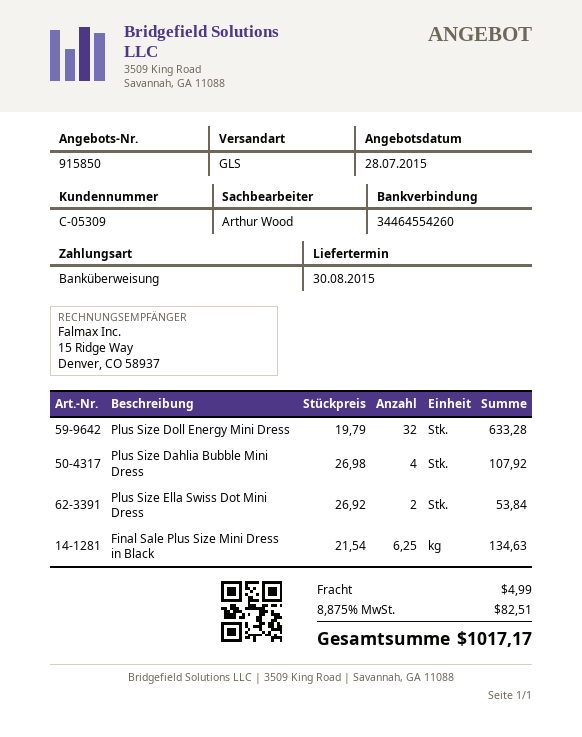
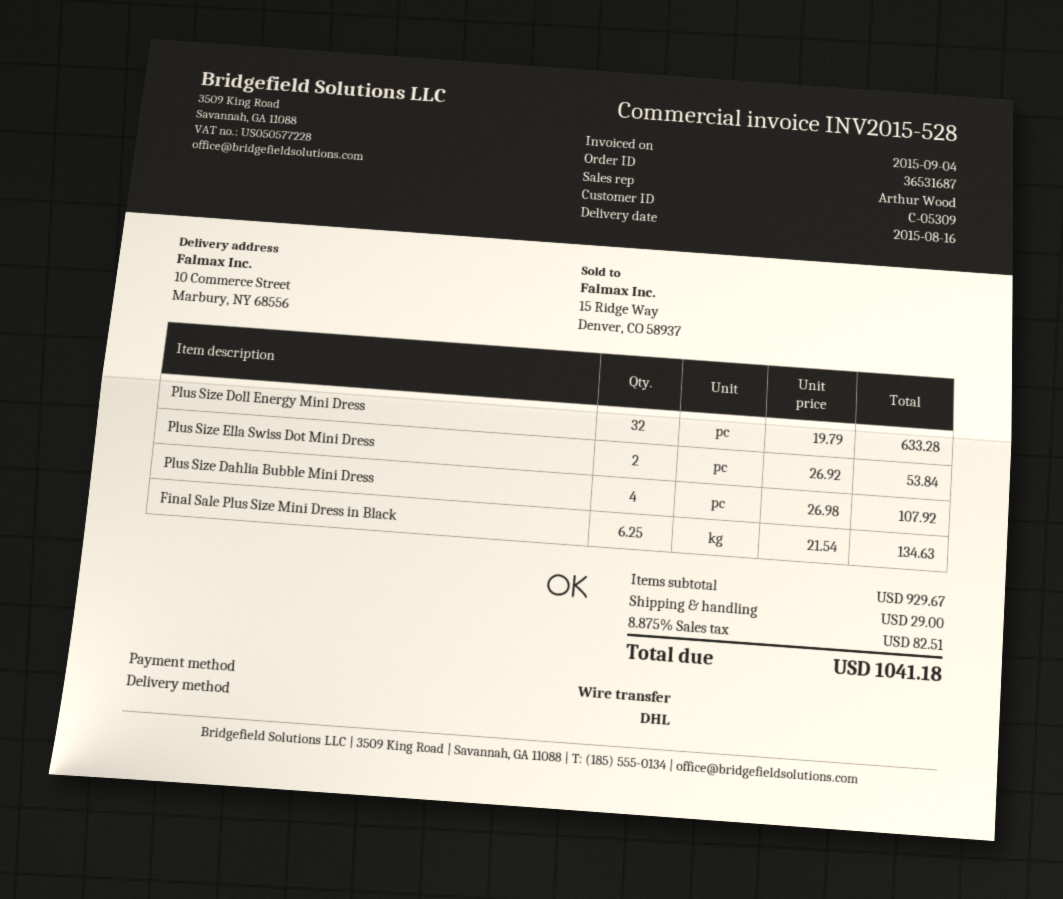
delivery date: 2015-08-30 -> 2015-08-16
shipping method: GLS -> DHL
shipping: 4.99 -> 29.00
total: 1017.17 -> 1041.18

